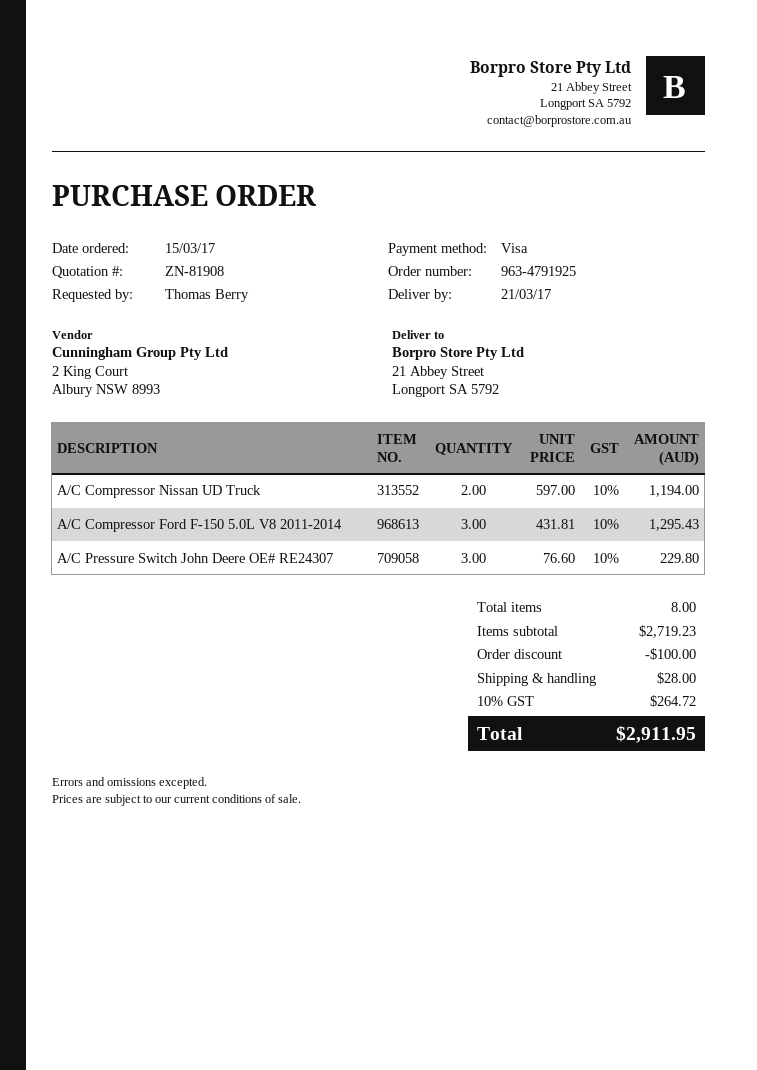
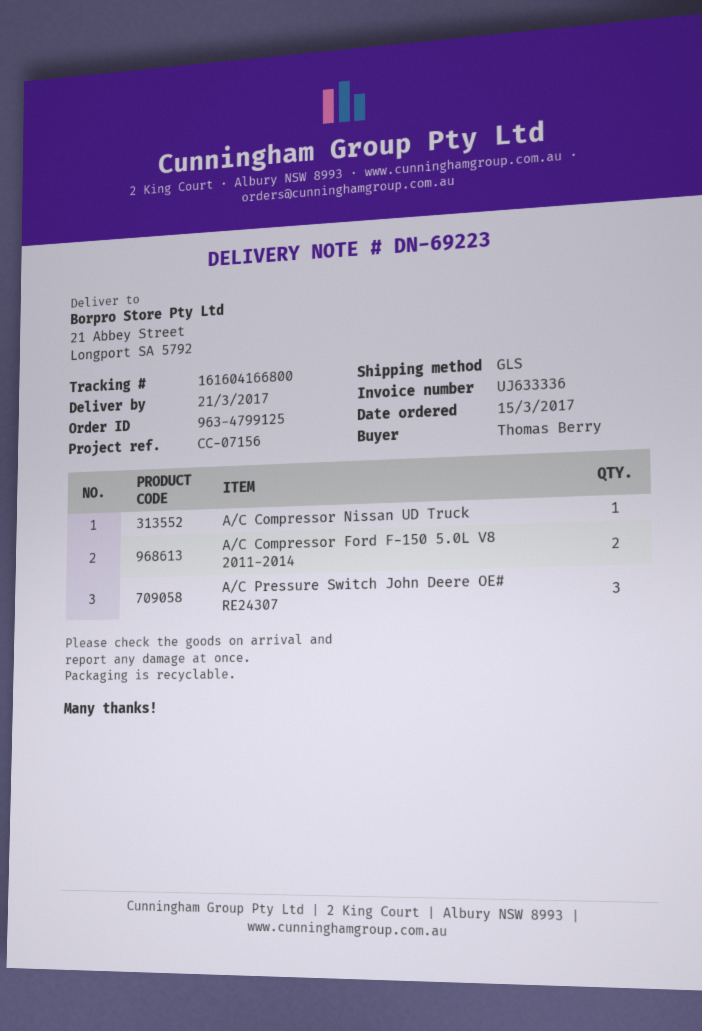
order number: 963-4791925 -> 963-4799125
A/C Compressor Nissan UD Truck: 2 -> 1
A/C Compressor Ford F-150 5.0L V8 2011-2014: 3 -> 2

